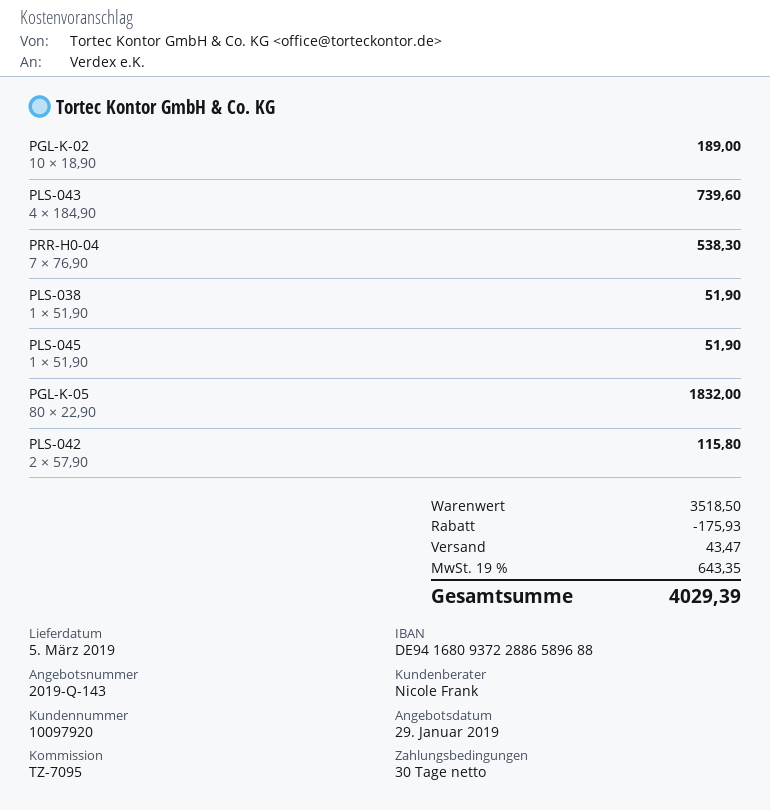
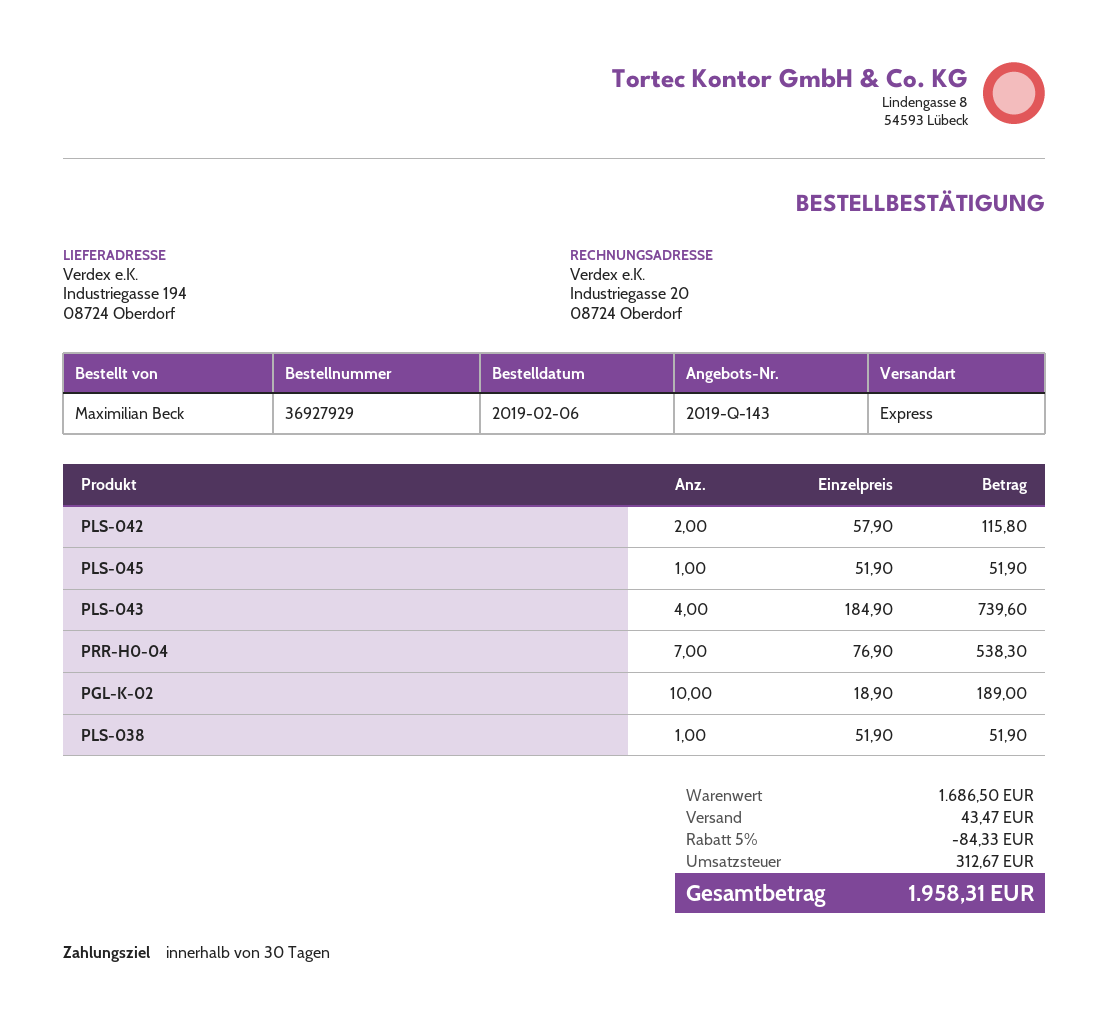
PGL-K-05: 80 x 22.90 = 1832.00 -> none
subtotal: 3518.50 -> 1686.50
discount: 175.93 -> 84.33
tax: 643.35 -> 312.67
total: 4029.39 -> 1958.31

